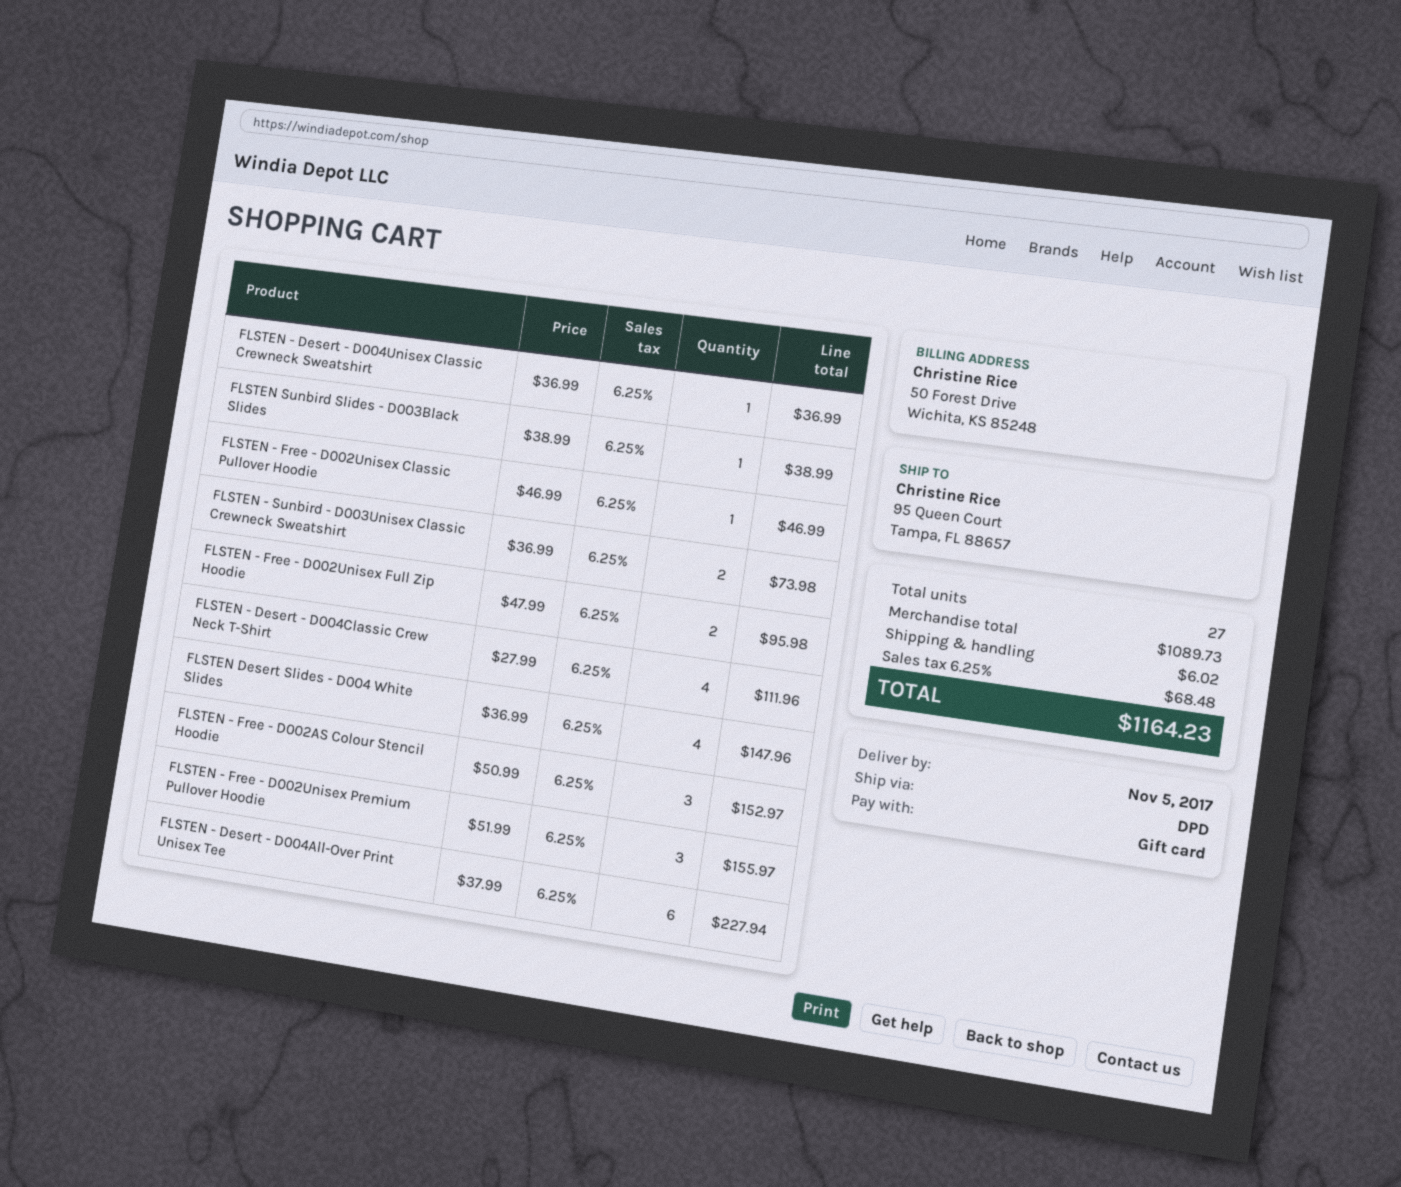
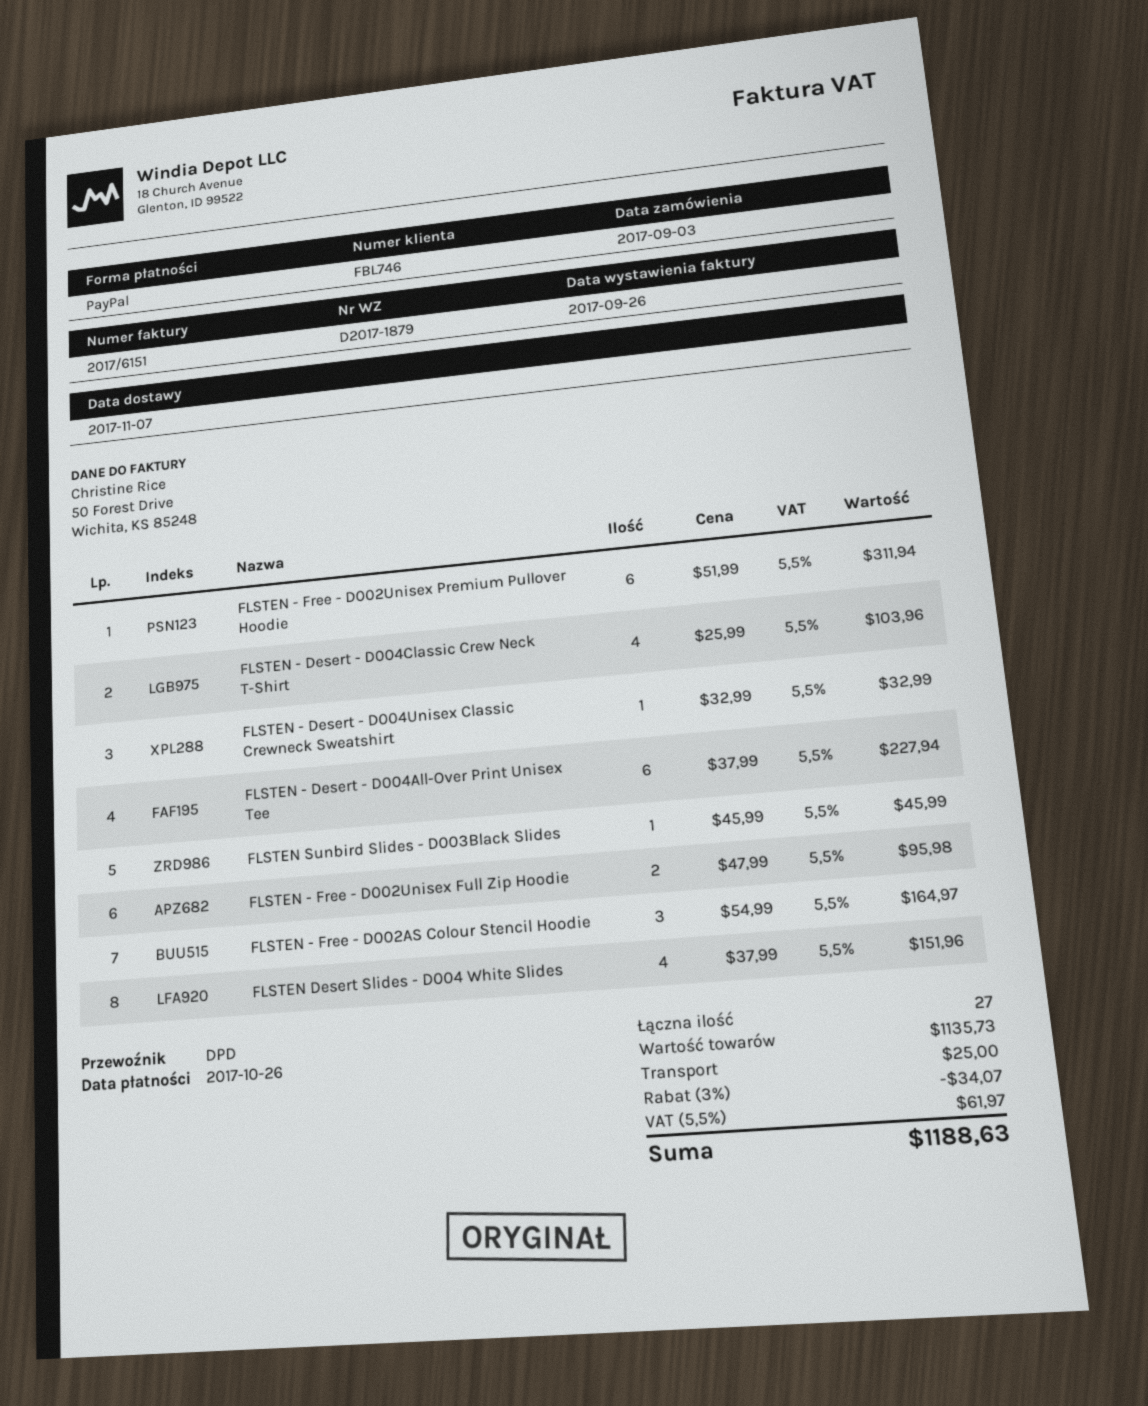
delivery date: 2017-11-05 -> 2017-11-07
payment method: gift card -> PayPal
FLSTEN - Desert - D004Unisex Classic Crewneck Sweatshirt: 1 x 36.99 = 36.99 -> 1 x 32.99 = 32.99
FLSTEN Sunbird Slides - D003Black Slides: 1 x 38.99 = 38.99 -> 1 x 45.99 = 45.99
FLSTEN - Free - D002Unisex Classic Pullover Hoodie: 1 x 46.99 = 46.99 -> none
FLSTEN - Sunbird - D003Unisex Classic Crewneck Sweatshirt: 2 x 36.99 = 73.98 -> none
FLSTEN - Desert - D004Classic Crew Neck T-Shirt: 4 x 27.99 = 111.96 -> 4 x 25.99 = 103.96
FLSTEN Desert Slides - D004 White Slides: 4 x 36.99 = 147.96 -> 4 x 37.99 = 151.96
FLSTEN - Free - D002AS Colour Stencil Hoodie: 3 x 50.99 = 152.97 -> 3 x 54.99 = 164.97
FLSTEN - Free - D002Unisex Premium Pullover Hoodie: 3 x 51.99 = 155.97 -> 6 x 51.99 = 311.94
subtotal: 1089.73 -> 1135.73
discount: none -> 3% = 34.07
shipping: 6.02 -> 25.00
tax: 6.25% = 68.48 -> 5.5% = 61.97
total: 1164.23 -> 1188.63

